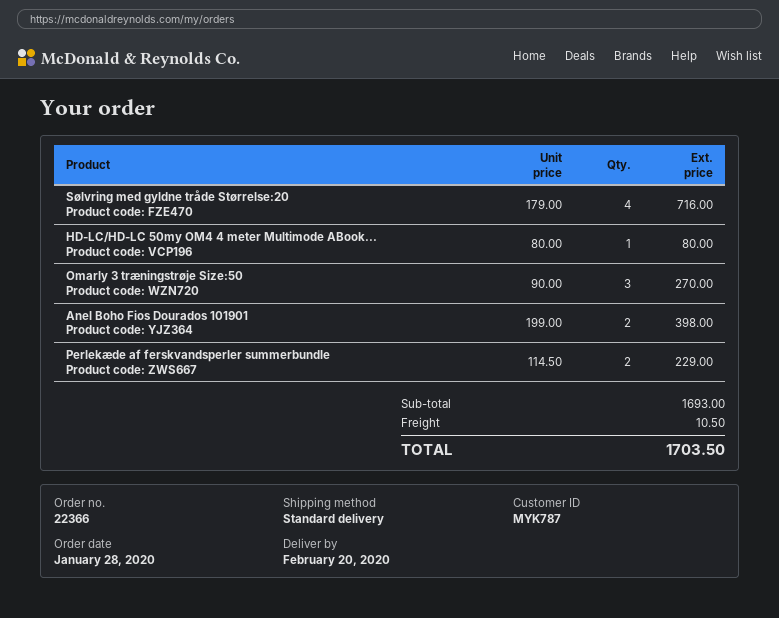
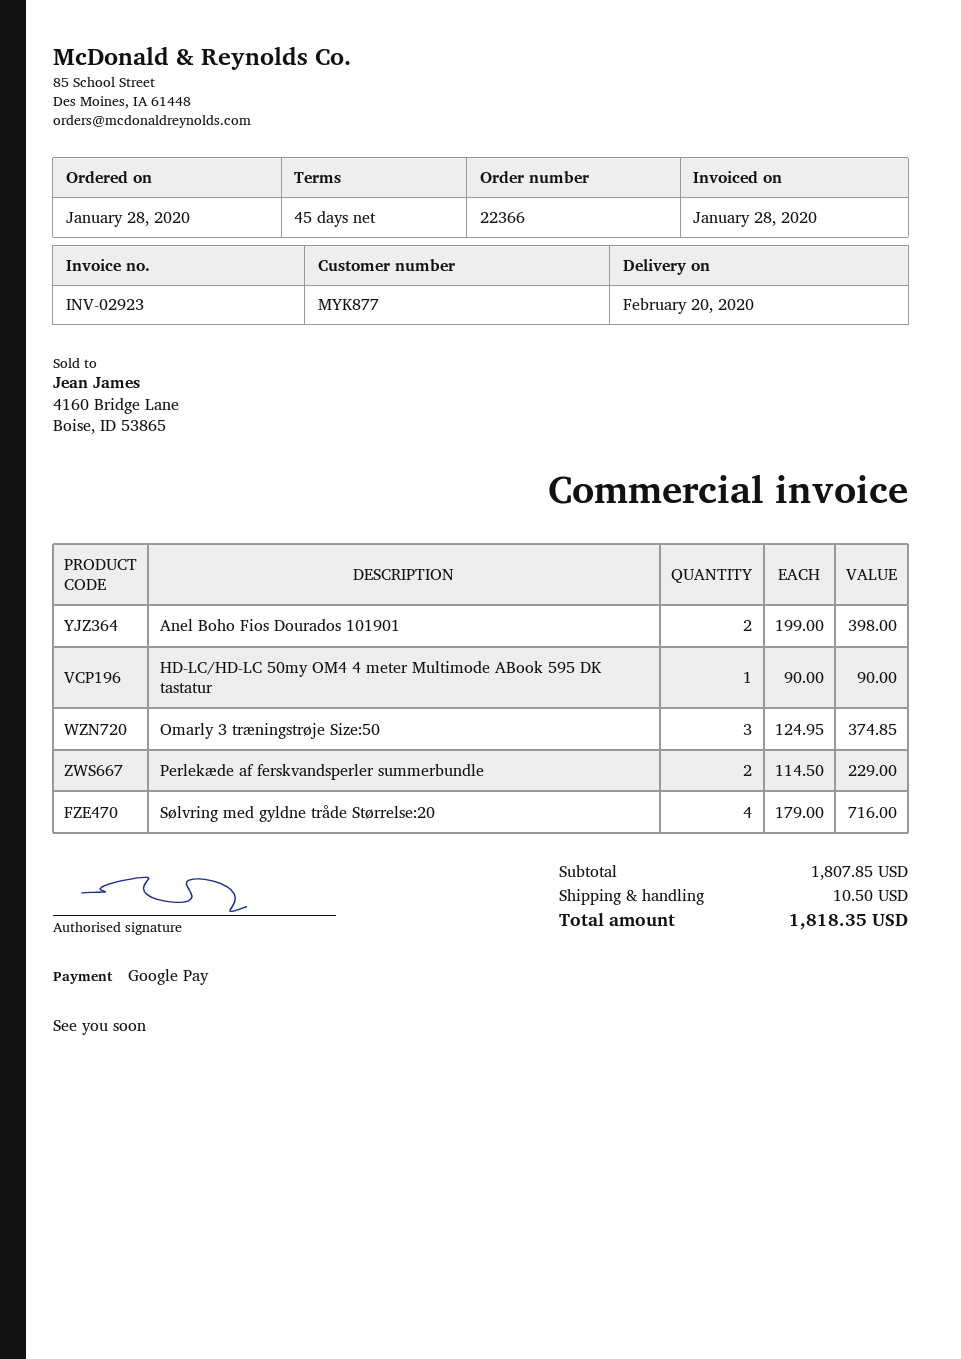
customer number: MYK787 -> MYK877
HD-LC/HD-LC 50my OM4 4 meter Multimode ABook...: 1 x 80.00 = 80.00 -> 1 x 90.00 = 90.00
Omarly 3 træningstrøje Size:50: 3 x 90.00 = 270.00 -> 3 x 124.95 = 374.85
subtotal: 1693.00 -> 1807.85
total: 1703.50 -> 1818.35

